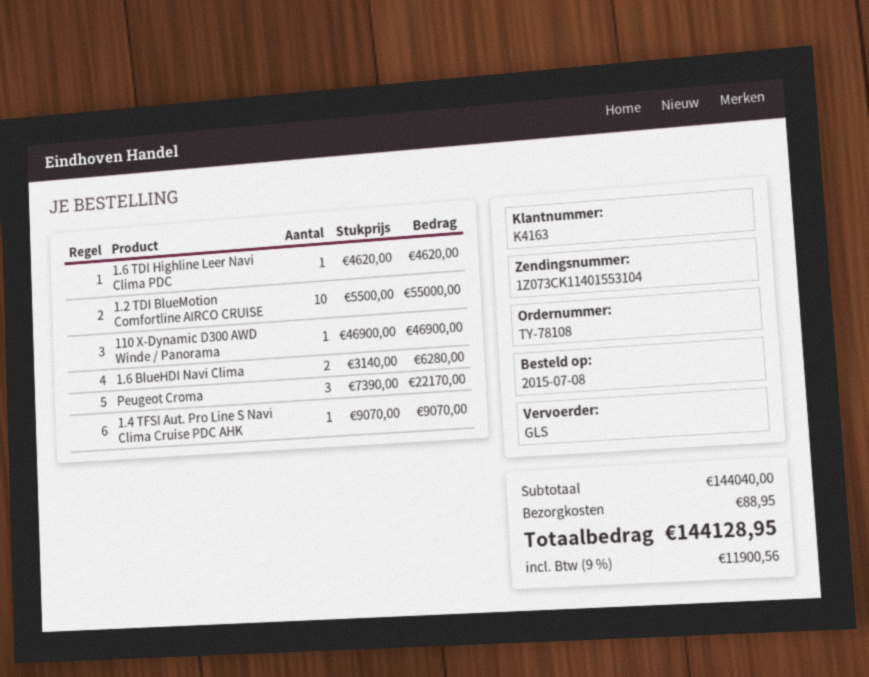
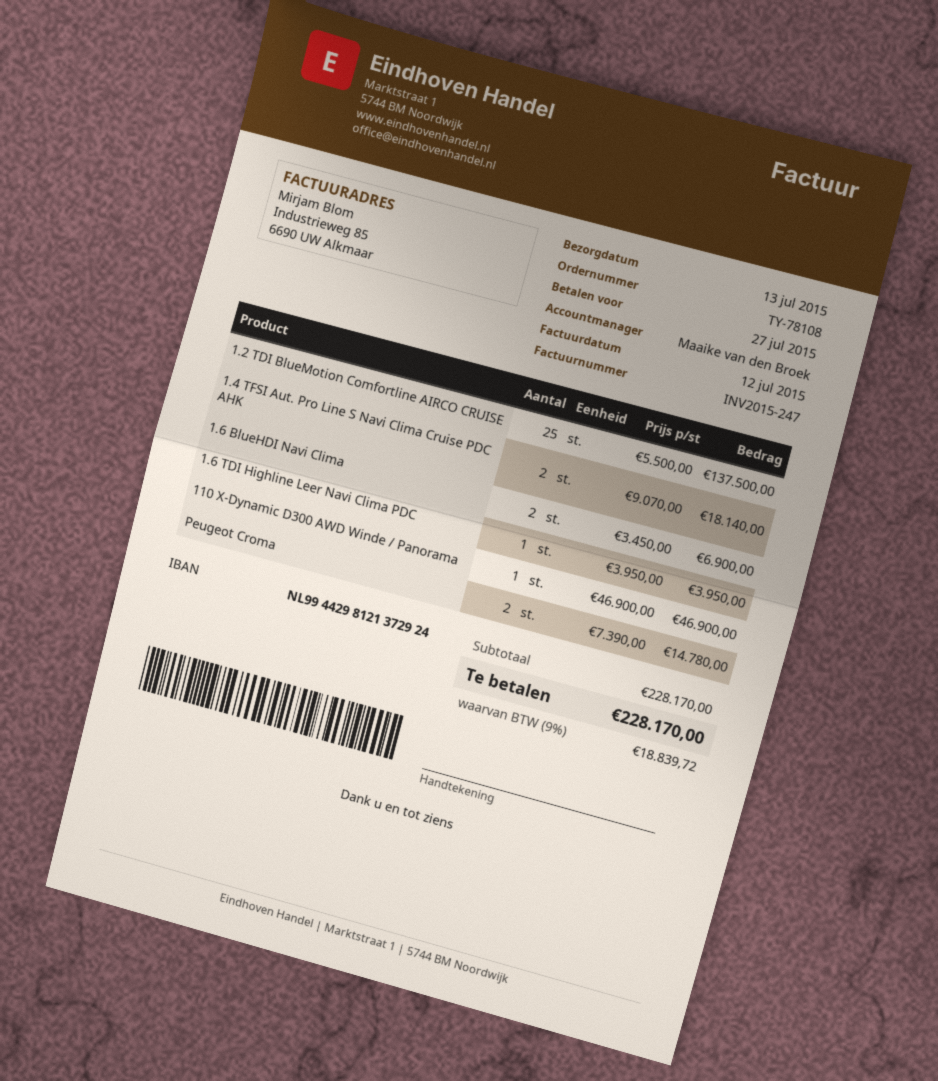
1.6 TDI Highline Leer Navi Clima PDC: 1 x 4620.00 = 4620.00 -> 1 x 3950.00 = 3950.00
1.2 TDI BlueMotion Comfortline AIRCO CRUISE: 10 x 5500.00 = 55000.00 -> 25 x 5500.00 = 137500.00
1.6 BlueHDI Navi Clima: 2 x 3140.00 = 6280.00 -> 2 x 3450.00 = 6900.00
Peugeot Croma: 3 x 7390.00 = 22170.00 -> 2 x 7390.00 = 14780.00
1.4 TFSI Aut. Pro Line S Navi Clima Cruise PDC AHK: 1 x 9070.00 = 9070.00 -> 2 x 9070.00 = 18140.00
subtotal: 144040.00 -> 228170.00
shipping: 88.95 -> none
tax: 9% = 11900.56 -> 9% = 18839.72
total: 144128.95 -> 228170.00

